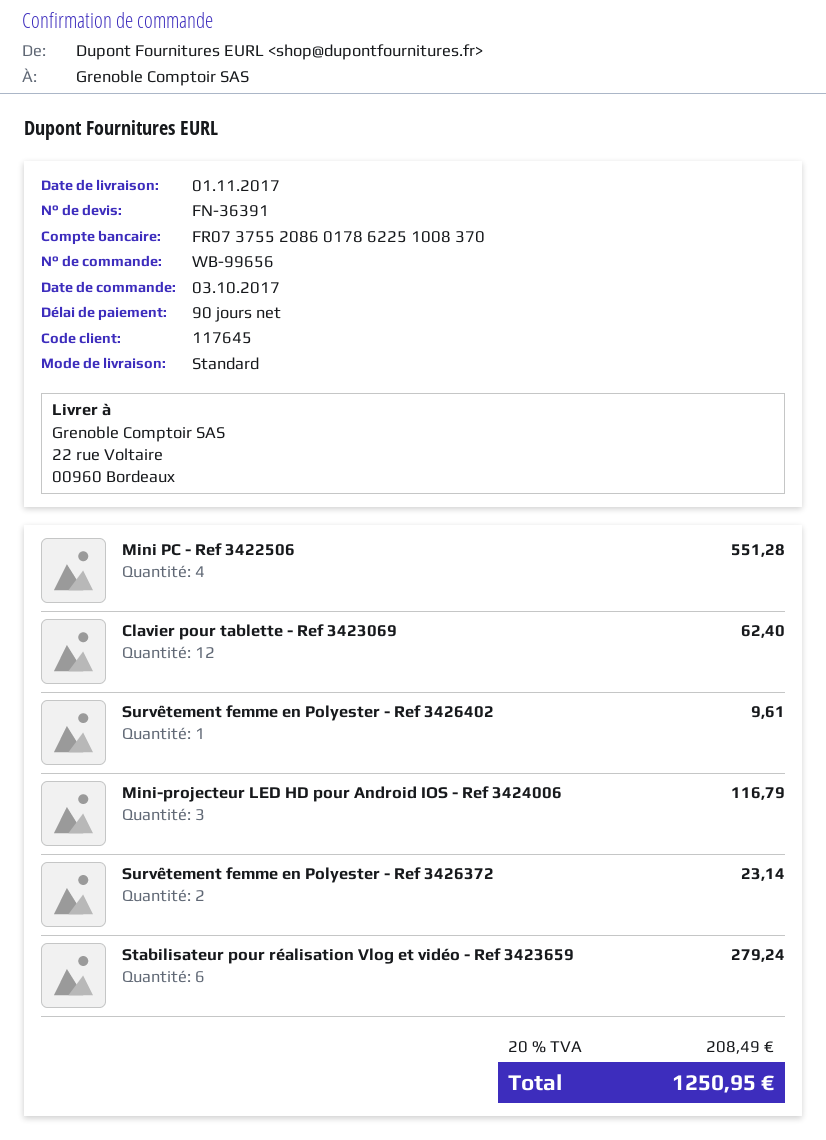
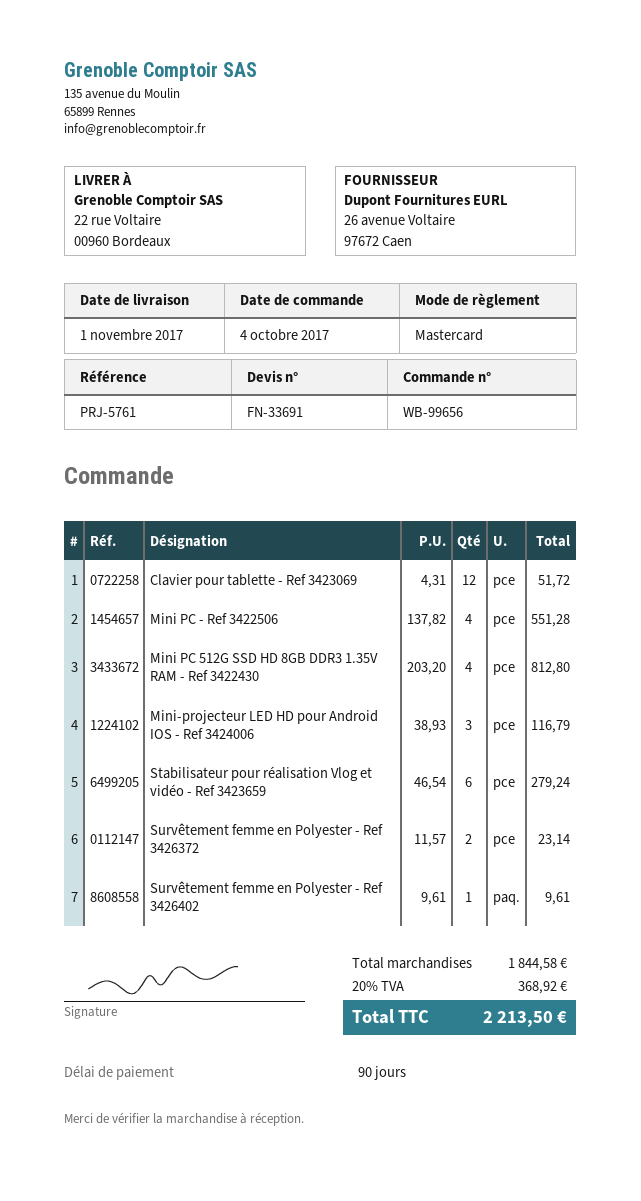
quote number: FN-36391 -> FN-33691
order date: 2017-10-03 -> 2017-10-04
Clavier pour tablette - Ref 3423069: 12 for 62.40 -> 12 for 51.72
Mini PC 512G SSD HD 8GB DDR3 1.35V RAM - Ref 3422430: none -> 4 for 812.80
tax: 20% = 208.49 -> 20% = 368.92
total: 1250.95 -> 2213.50

